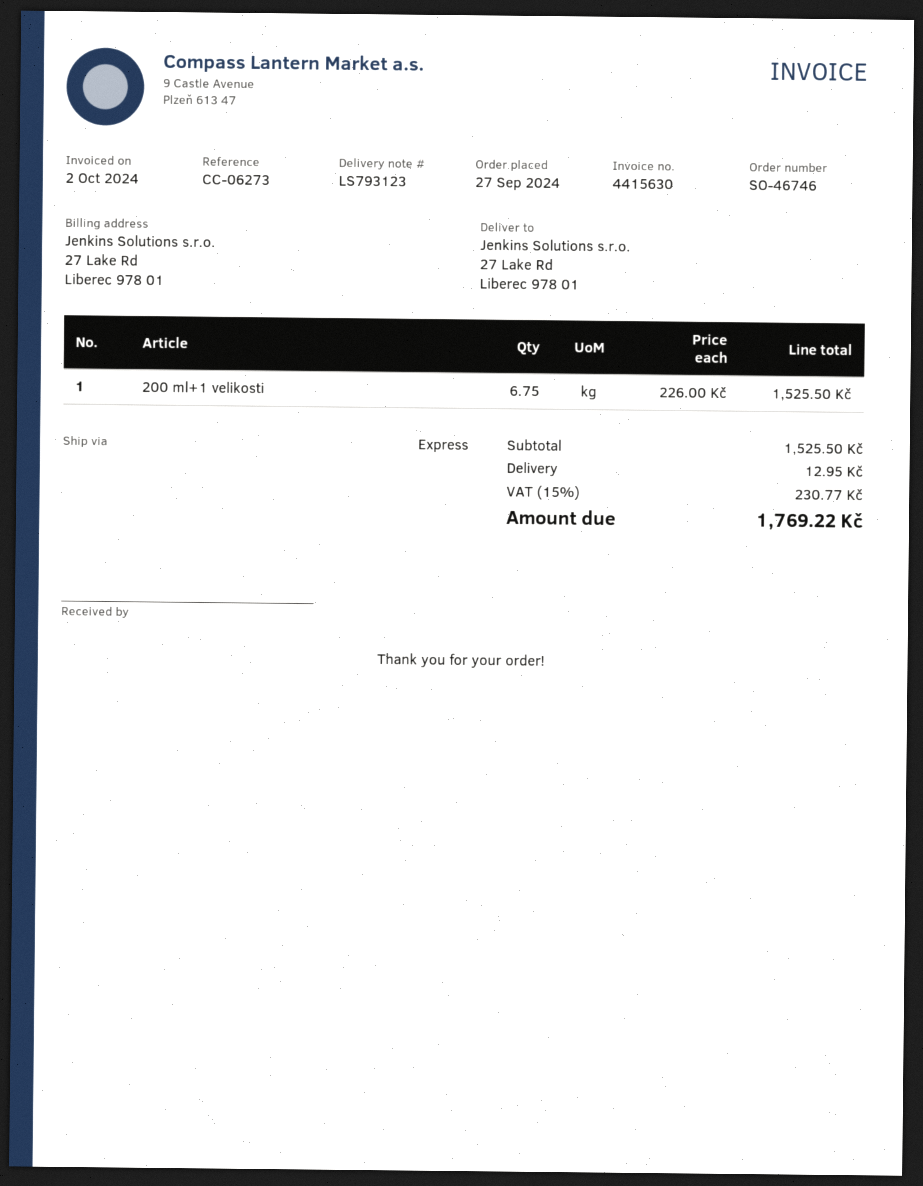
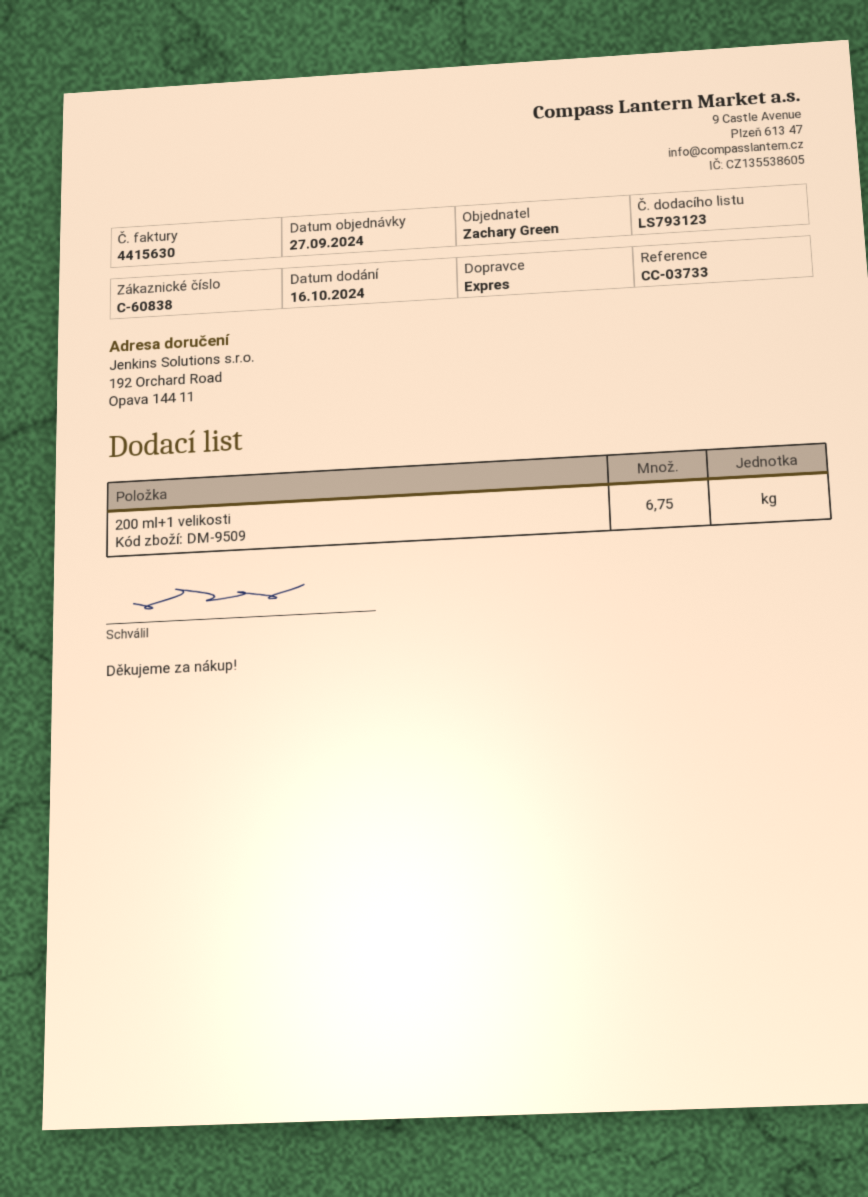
reference: CC-06273 -> CC-03733
ship to: 27 Lake Rd, Liberec 978 01 -> 192 Orchard Road, Opava 144 11

